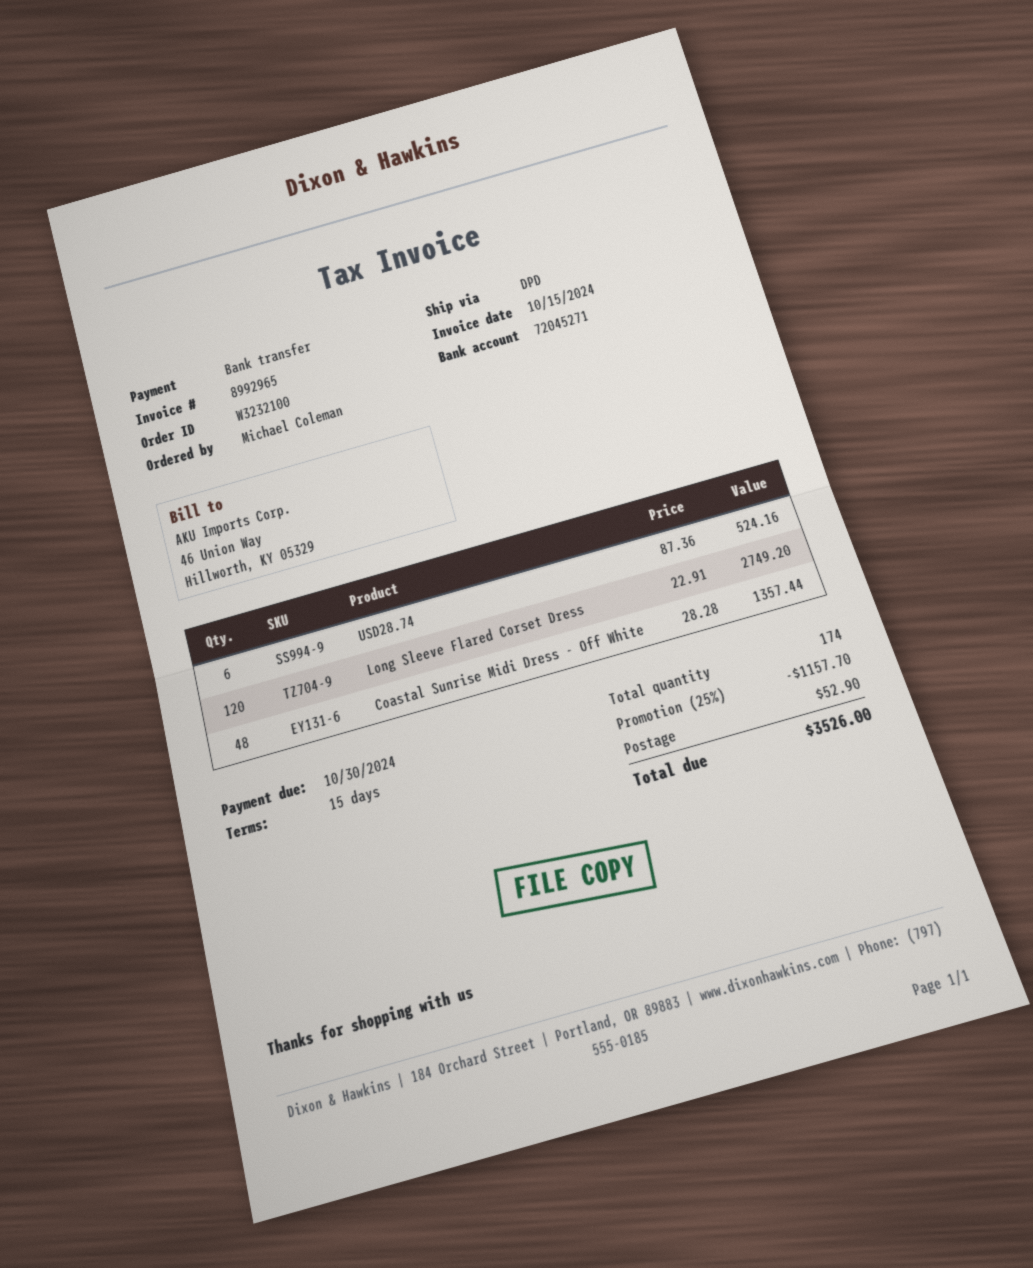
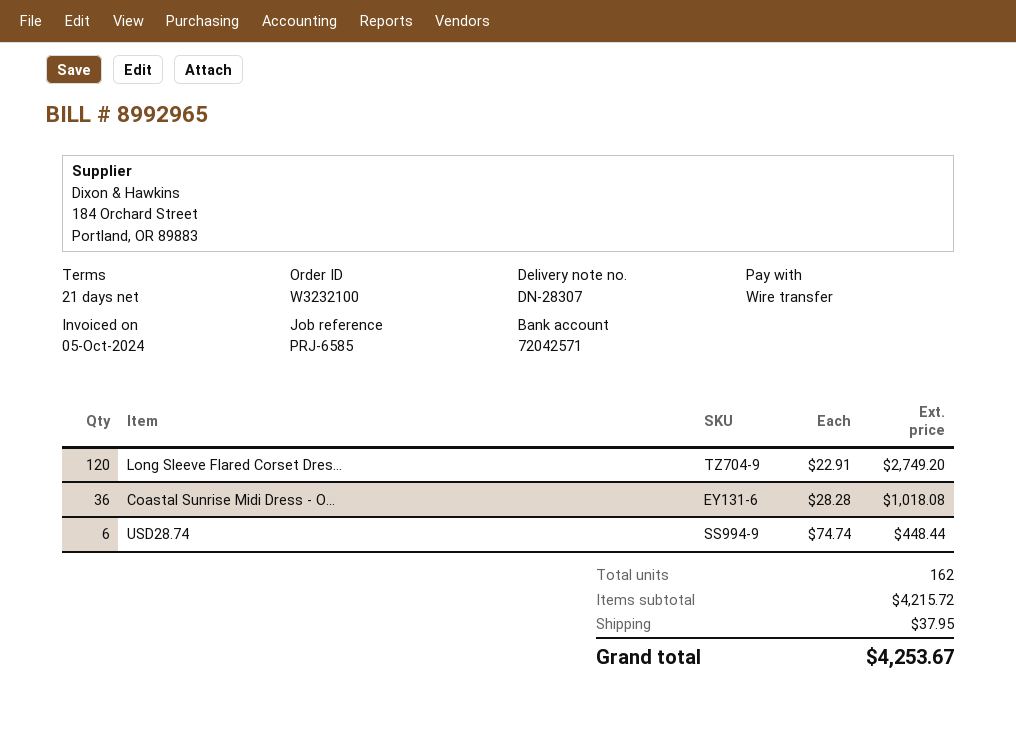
invoice date: 2024-10-15 -> 2024-10-05
payment terms: 15 days -> 21 days
bank account: 72045271 -> 72042571
USD28.74: 6 x 87.36 = 524.16 -> 6 x 74.74 = 448.44
Coastal Sunrise Midi Dress - Off White: 48 x 28.28 = 1357.44 -> 36 x 28.28 = 1018.08
total quantity: 174 -> 162
discount: 25% = 1157.70 -> none
shipping: 52.90 -> 37.95
total: 3526.00 -> 4253.67

